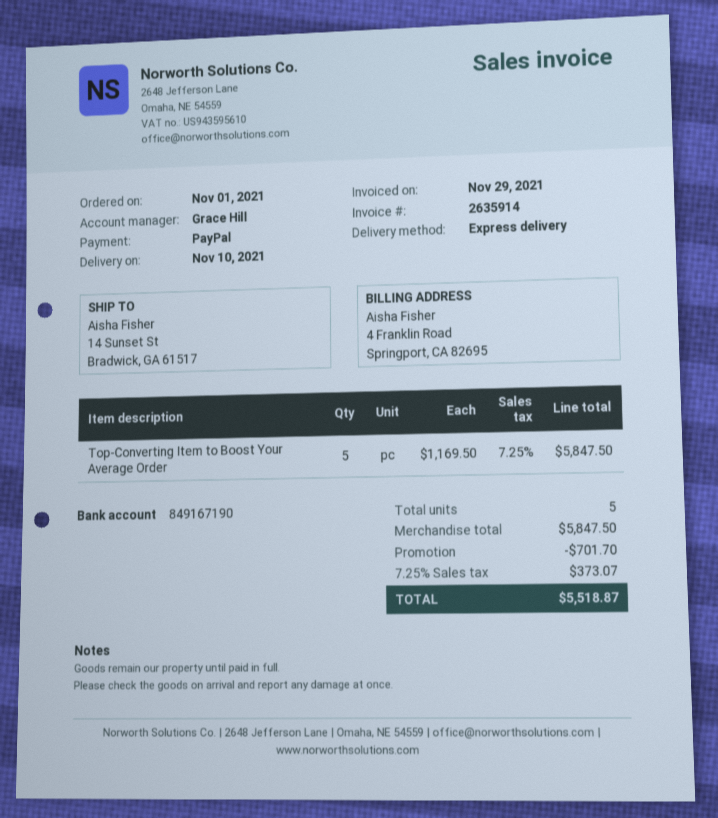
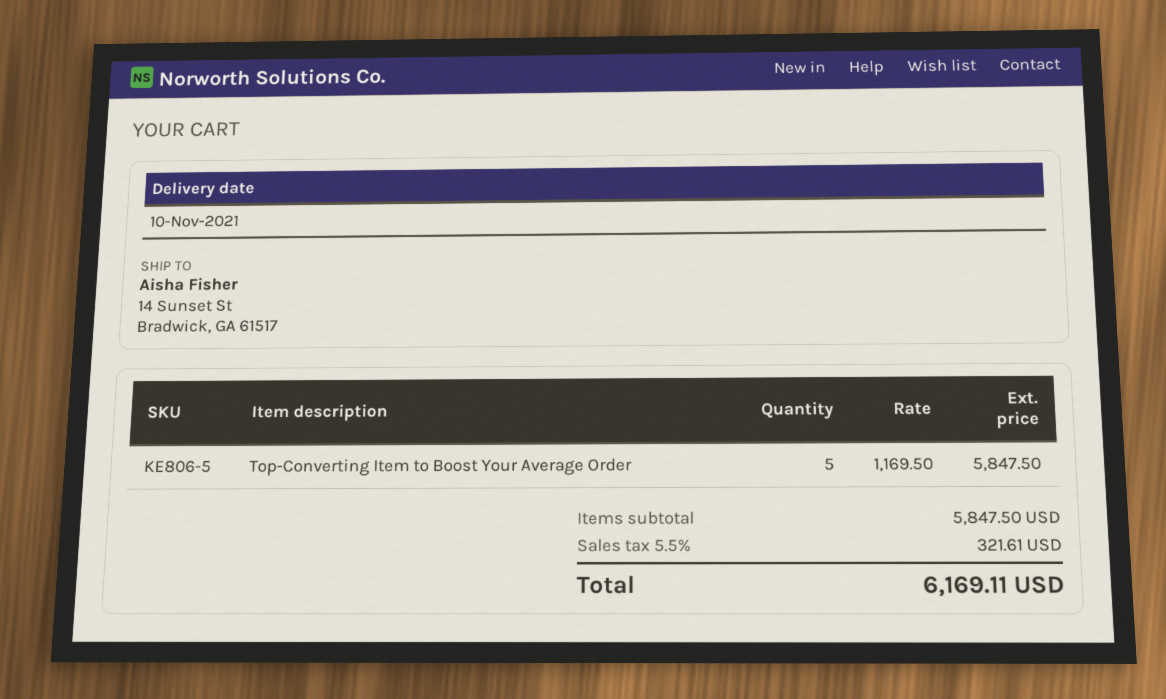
discount: 701.70 -> none
tax: 7.25% = 373.07 -> 5.5% = 321.61
total: 5518.87 -> 6169.11

